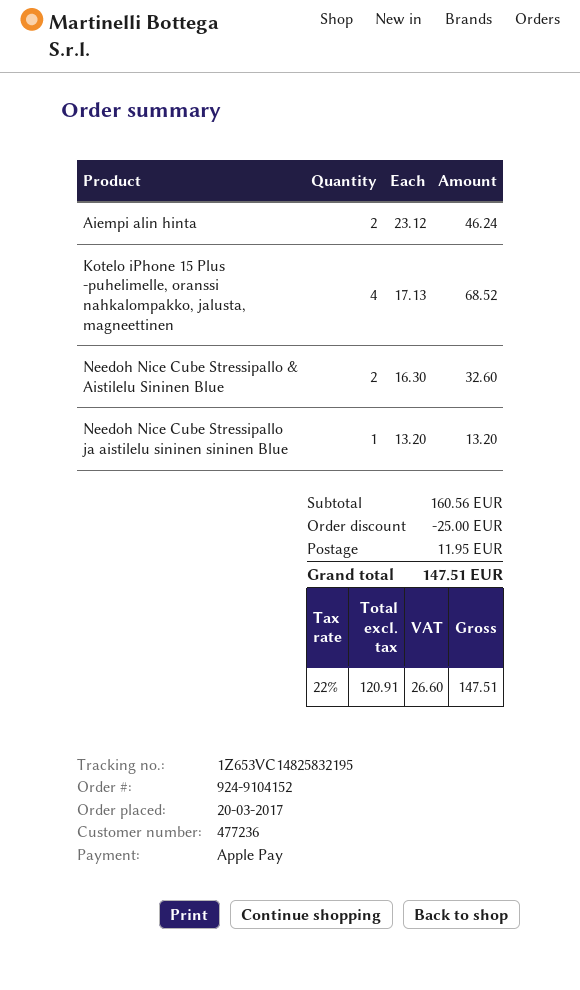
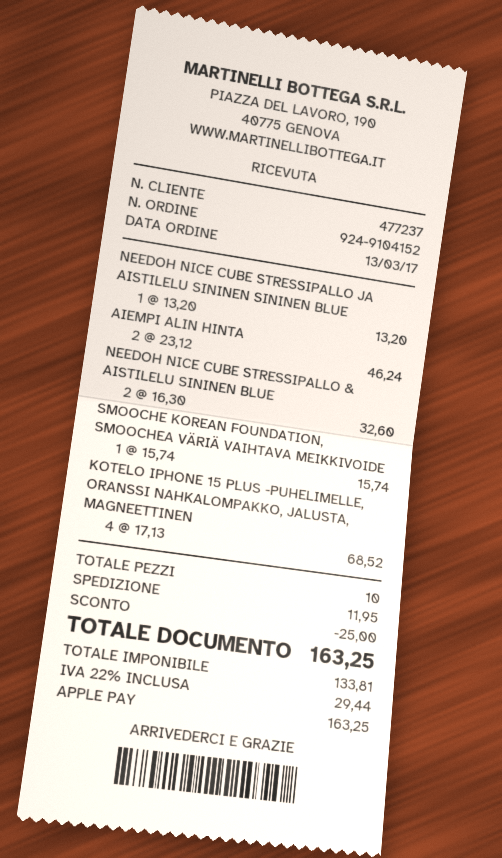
order date: 2017-03-20 -> 2017-03-13
customer number: 477236 -> 477237
SMOOCHE KOREAN FOUNDATION, SMOOCHEA VÄRIÄ VAIHTAVA MEIKKIVOIDE: none -> 1 x 15.74 = 15.74
net: 120.91 -> 133.81
tax: 22% = 26.60 -> 22% = 29.44
total: 147.51 -> 163.25

